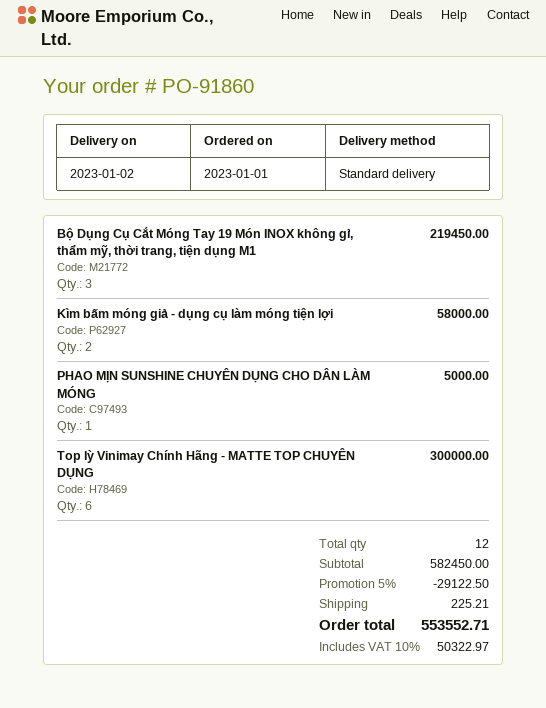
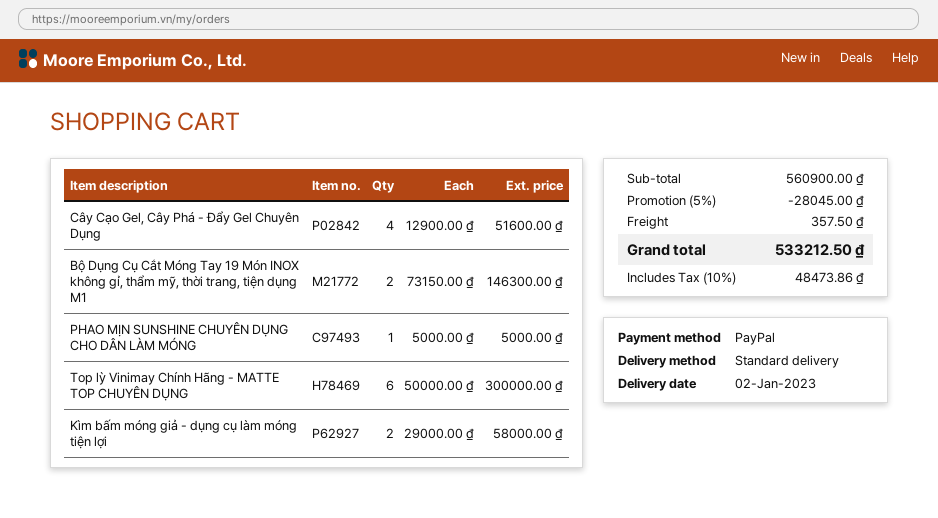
Bộ Dụng Cụ Cắt Móng Tay 19 Món INOX không gỉ, thẩm mỹ, thời trang, tiện dụng M1: 3 for 219450.00 -> 2 for 146300.00
Cây Cạo Gel, Cây Phá - Đẩy Gel Chuyên Dụng: none -> 4 for 51600.00
subtotal: 582450.00 -> 560900.00
discount: 5% = 29122.50 -> 5% = 28045.00
shipping: 225.21 -> 357.50
tax: 10% = 50322.97 -> 10% = 48473.86
total: 553552.71 -> 533212.50

